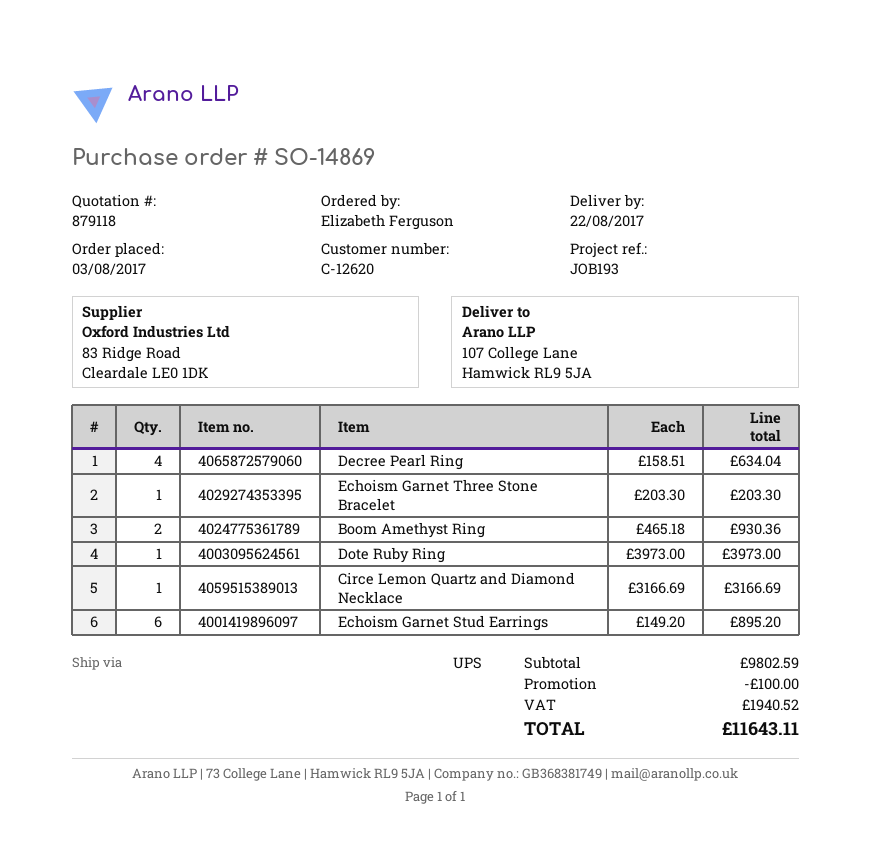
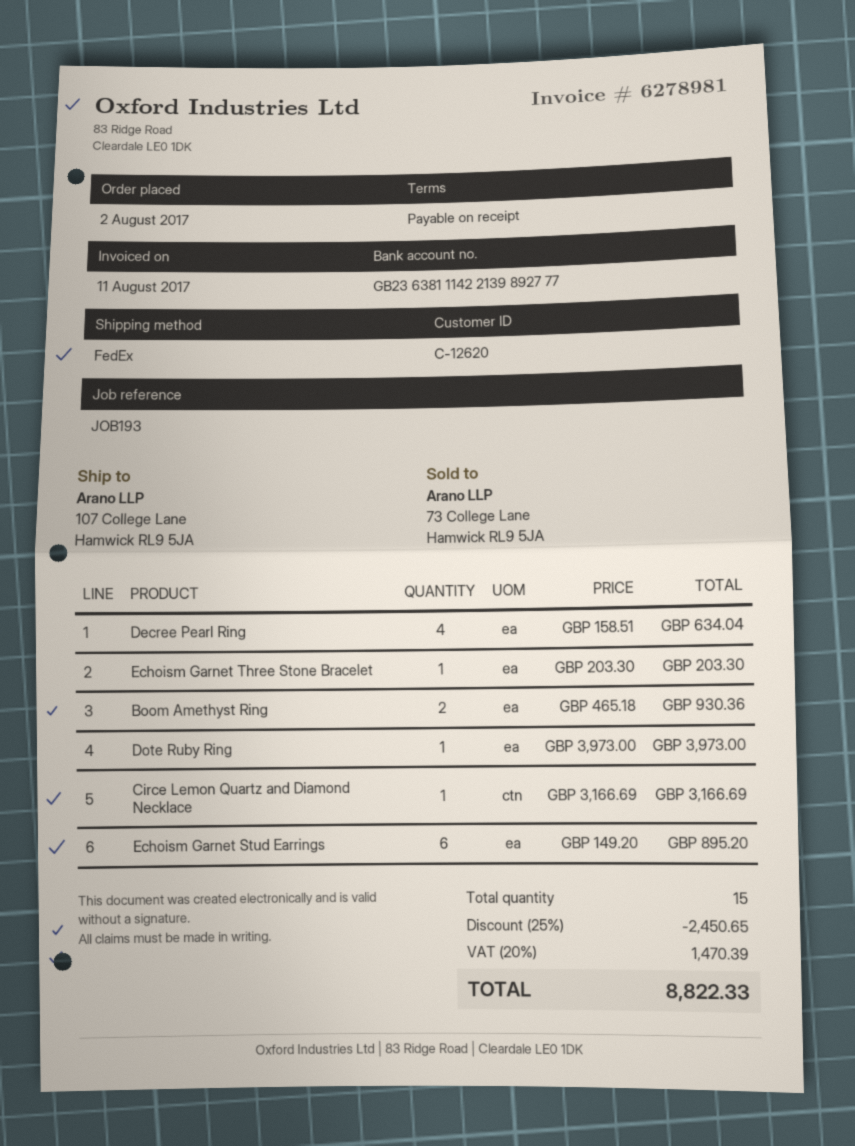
order date: 2017-08-03 -> 2017-08-02
shipping method: UPS -> FedEx
discount: 100.00 -> 2450.65
tax: 1940.52 -> 1470.39
total: 11643.11 -> 8822.33

